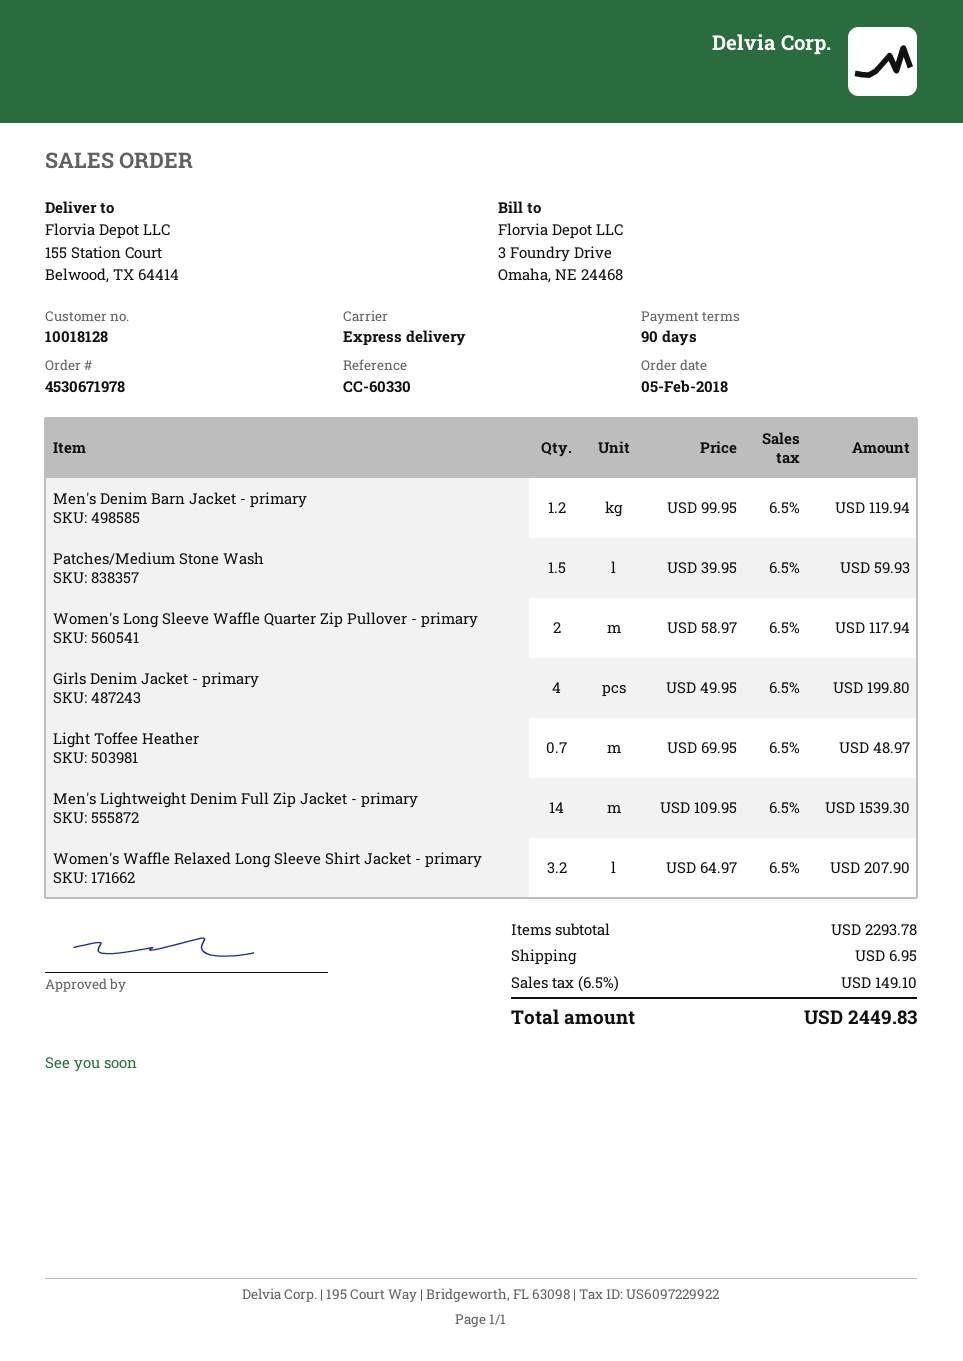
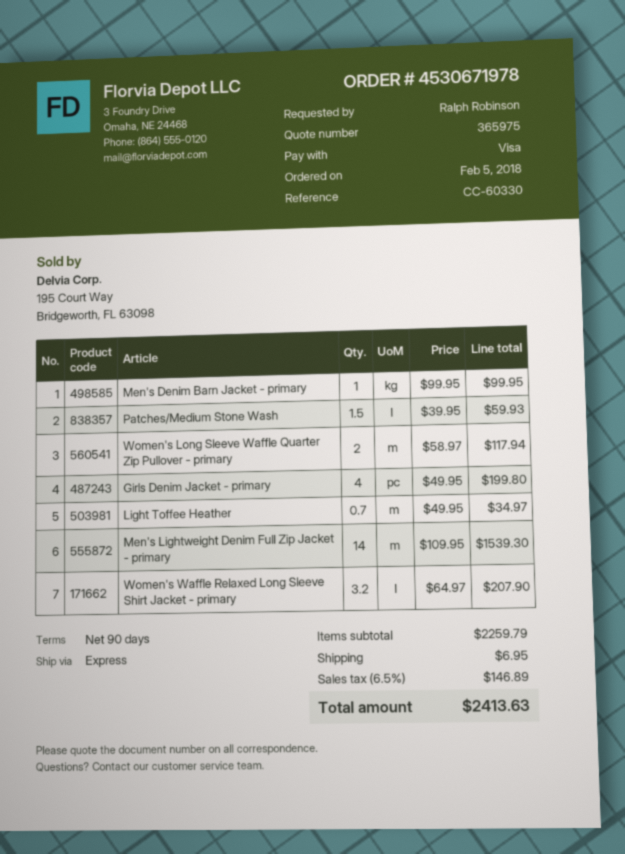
Men's Denim Barn Jacket - primary: 1.2 x 99.95 = 119.94 -> 1 x 99.95 = 99.95
Light Toffee Heather: 0.7 x 69.95 = 48.97 -> 0.7 x 49.95 = 34.97
subtotal: 2293.78 -> 2259.79
tax: 6.5% = 149.10 -> 6.5% = 146.89
total: 2449.83 -> 2413.63

